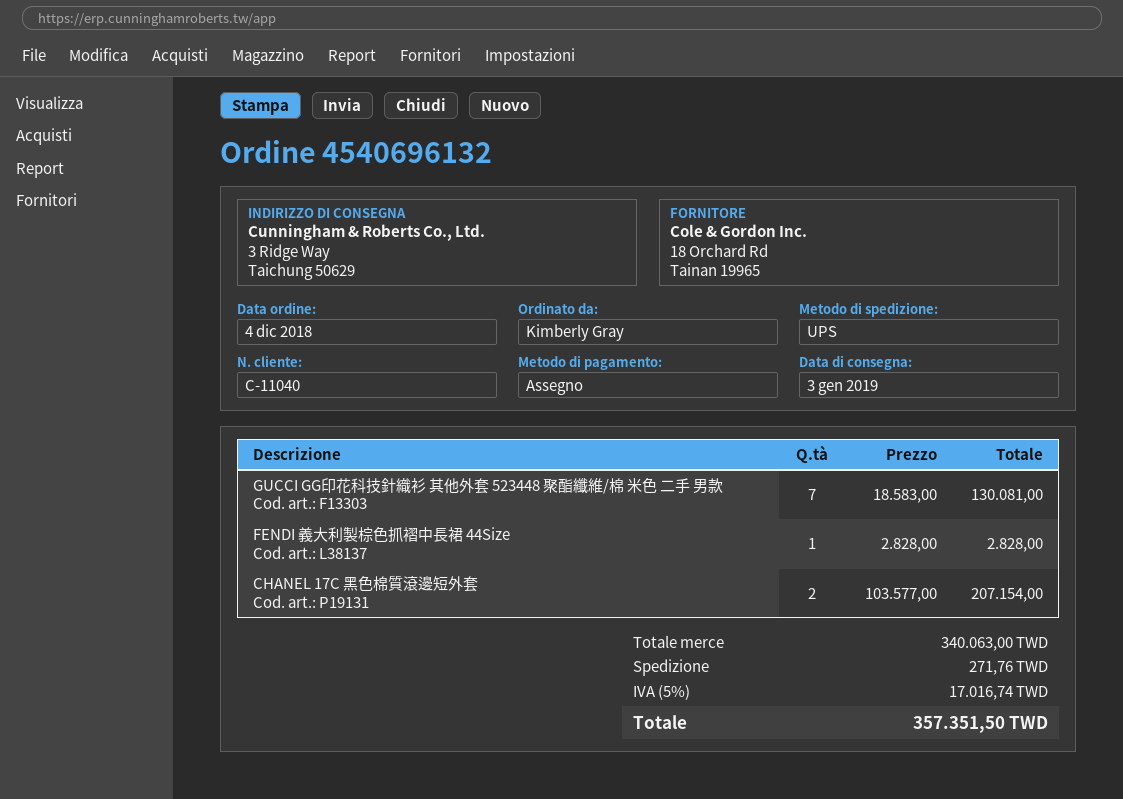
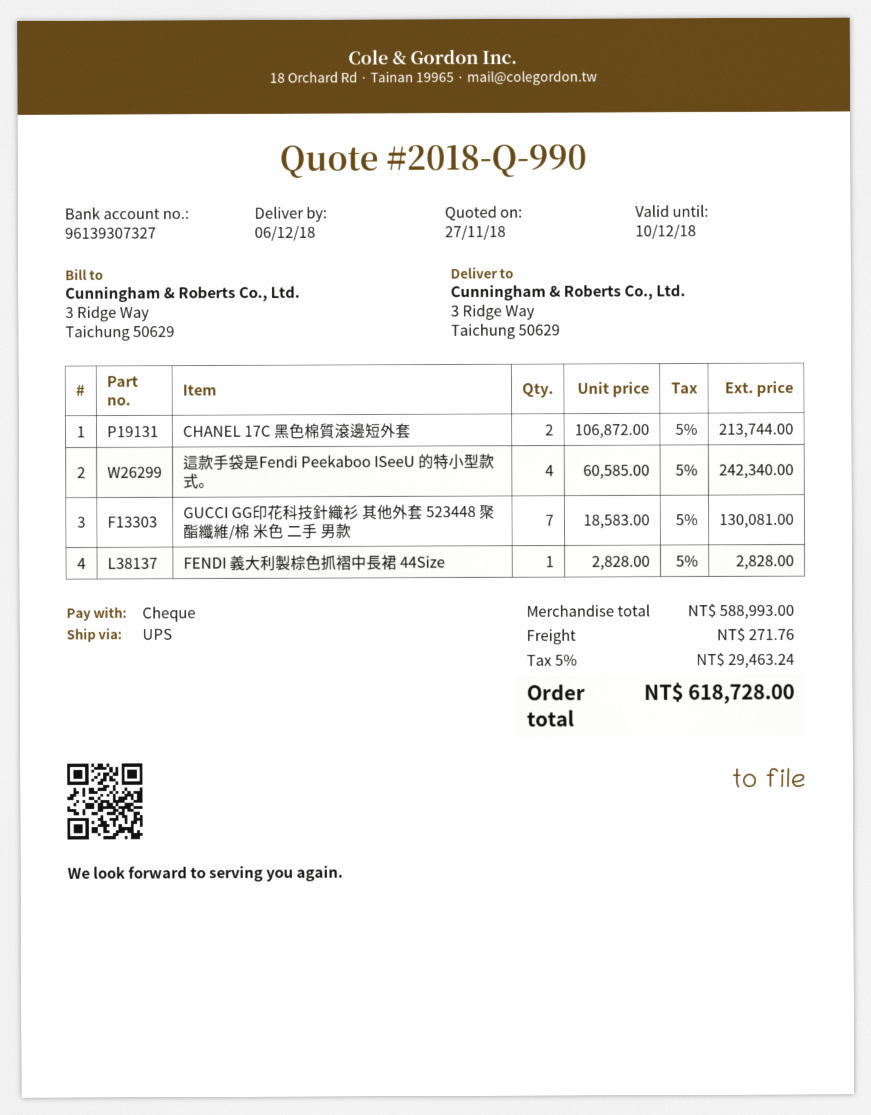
delivery date: 2019-01-03 -> 2018-12-06
CHANEL 17C 黑色棉質滾邊短外套: 2 x 103577.00 = 207154.00 -> 2 x 106872.00 = 213744.00
這款手袋是Fendi Peekaboo ISeeU 的特小型款式。: none -> 4 x 60585.00 = 242340.00
subtotal: 340063.00 -> 588993.00
tax: 5% = 17016.74 -> 5% = 29463.24
total: 357351.50 -> 618728.00

